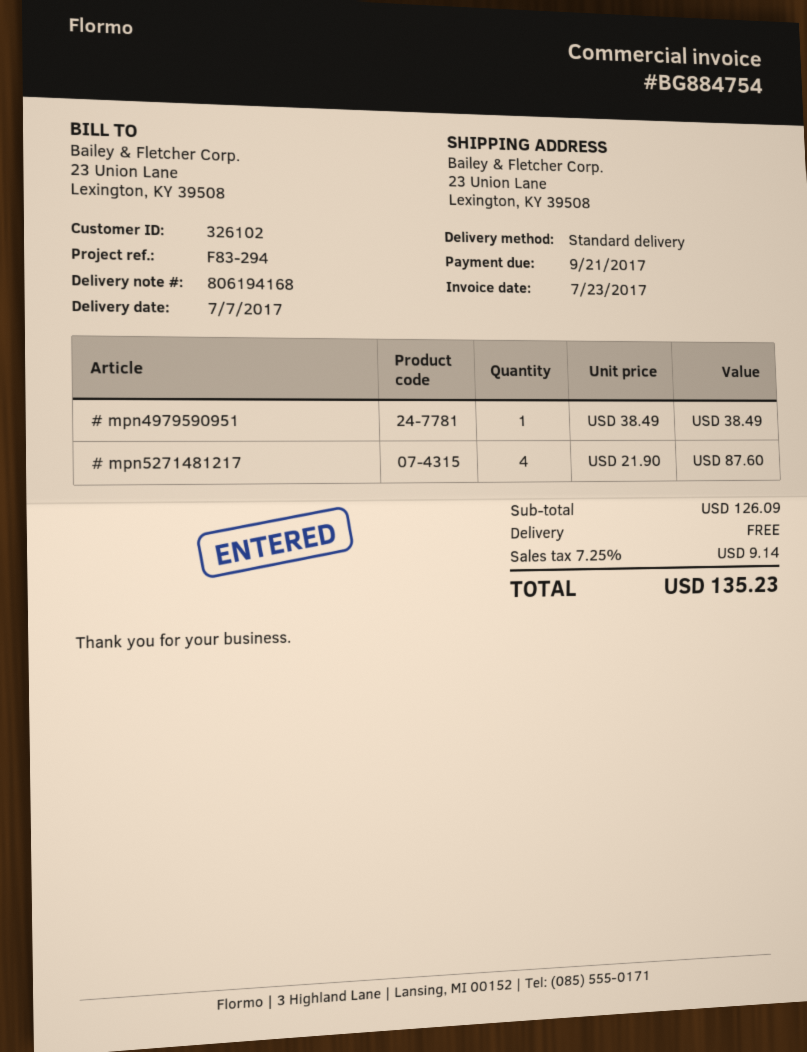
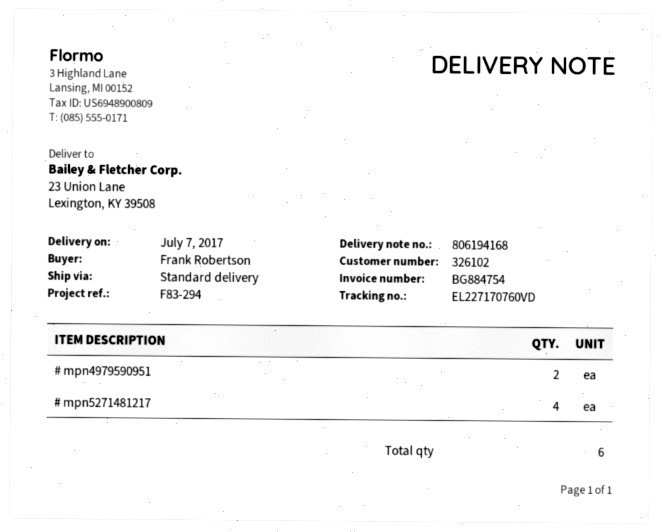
# mpn4979590951: 1 -> 2

